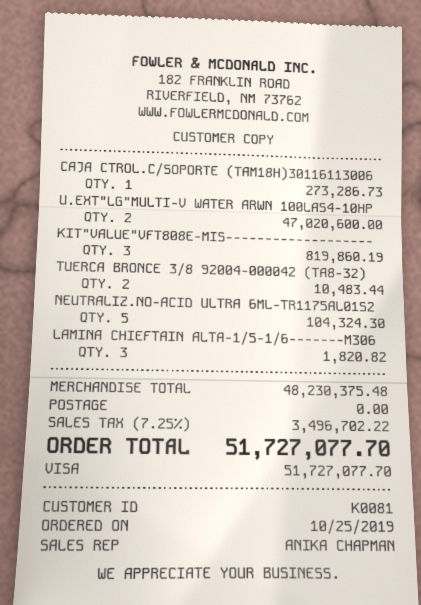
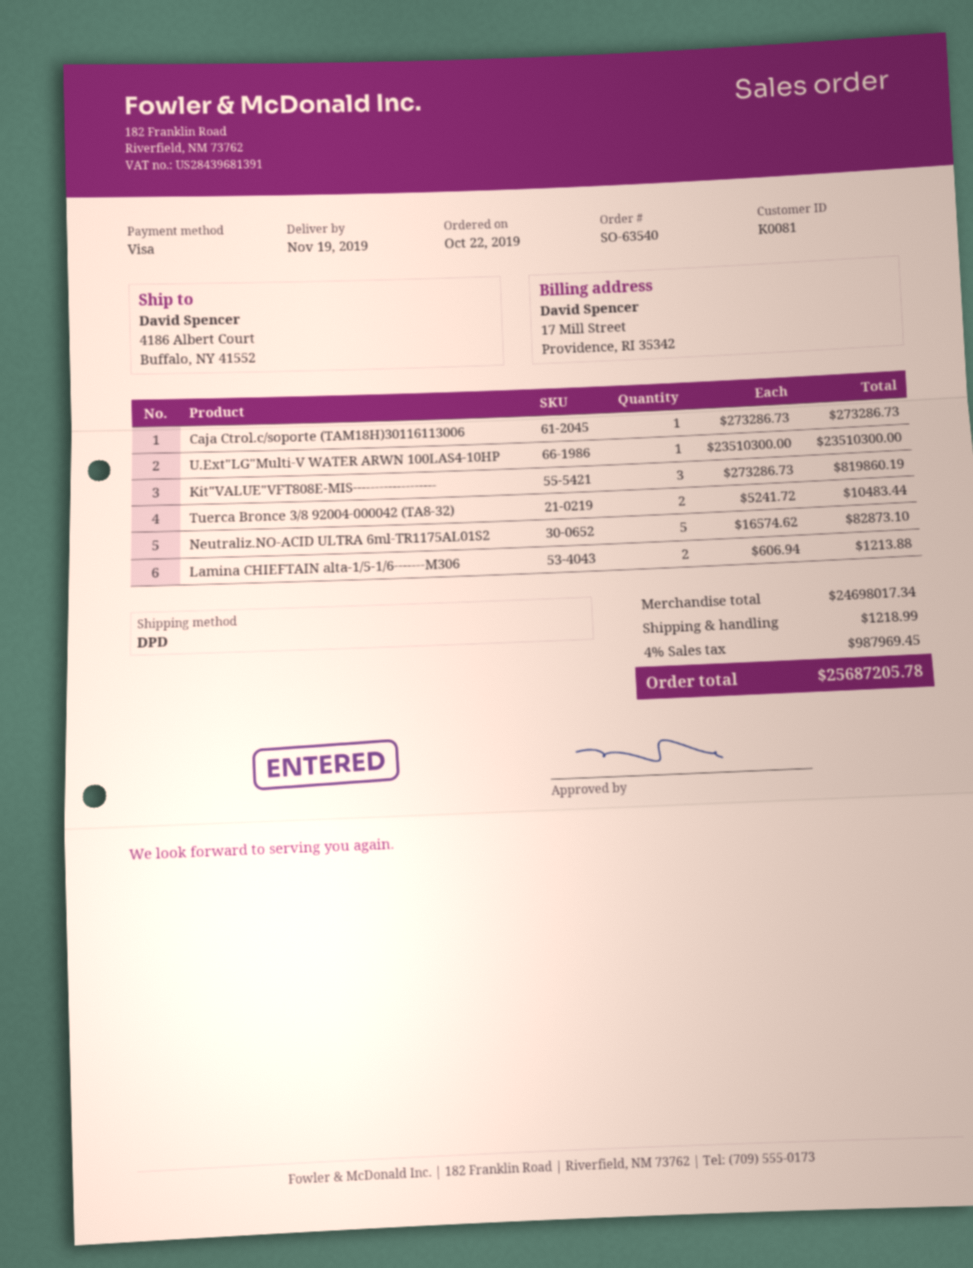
order date: 2019-10-25 -> 2019-10-22
U.EXT"LG"MULTI-V WATER ARWN 100LAS4-10HP: 2 for 47020600.00 -> 1 for 23510300.00
NEUTRALIZ.NO-ACID ULTRA 6ML-TR1175AL01S2: 5 for 104324.30 -> 5 for 82873.10
LAMINA CHIEFTAIN ALTA-1/5-1/6-------M306: 3 for 1820.82 -> 2 for 1213.88
subtotal: 48230375.48 -> 24698017.34
shipping: 0.00 -> 1218.99
tax: 7.25% = 3496702.22 -> 4% = 987969.45
total: 51727077.70 -> 25687205.78

